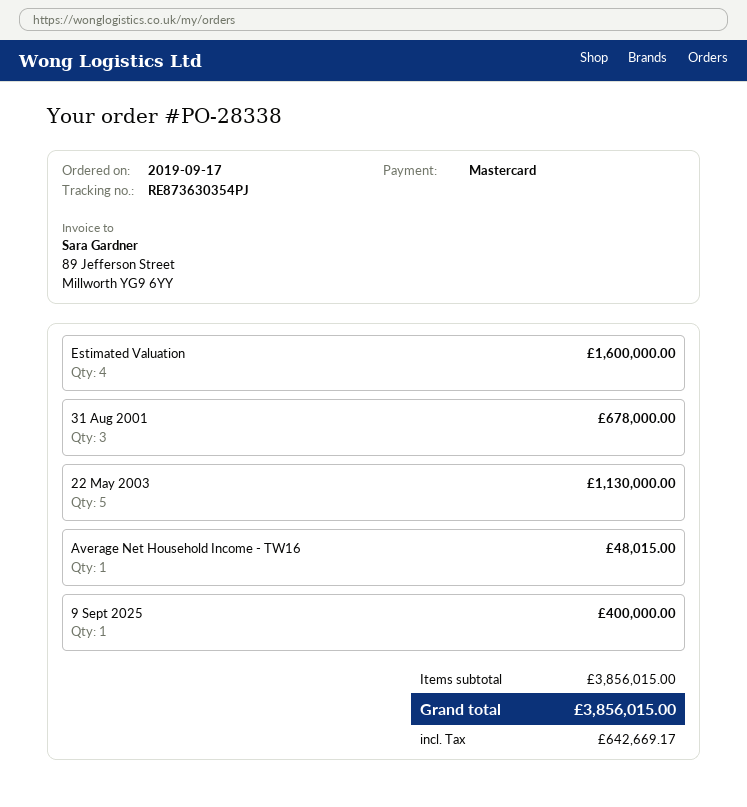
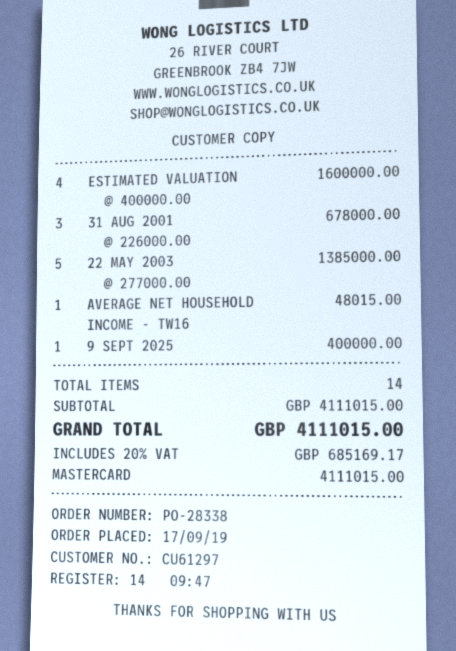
22 May 2003: 5 for 1130000.00 -> 5 for 1385000.00
subtotal: 3856015.00 -> 4111015.00
tax: 642669.17 -> 685169.17
total: 3856015.00 -> 4111015.00

